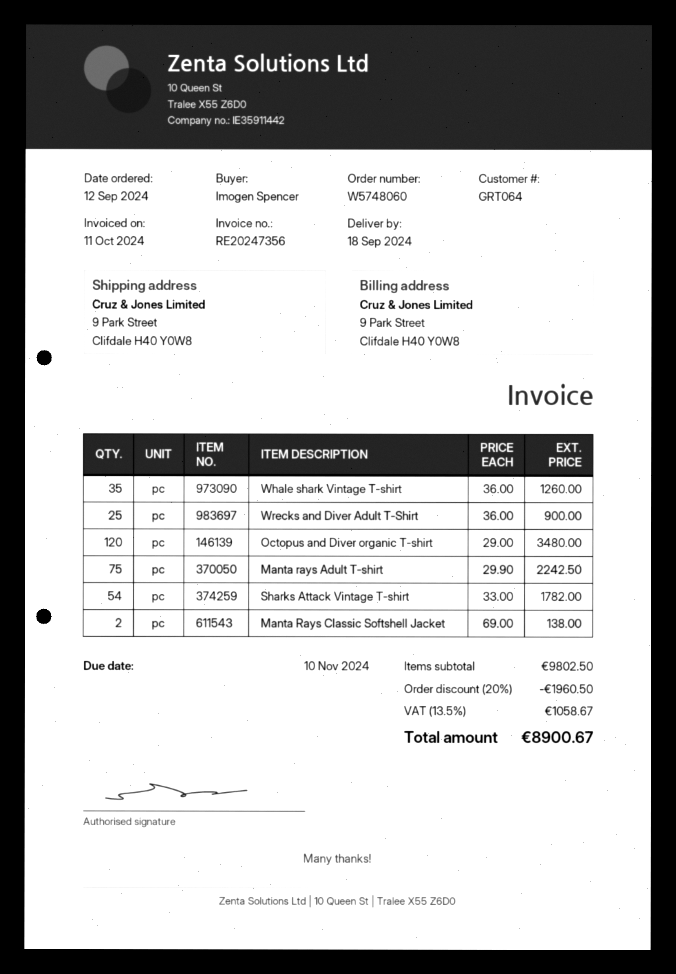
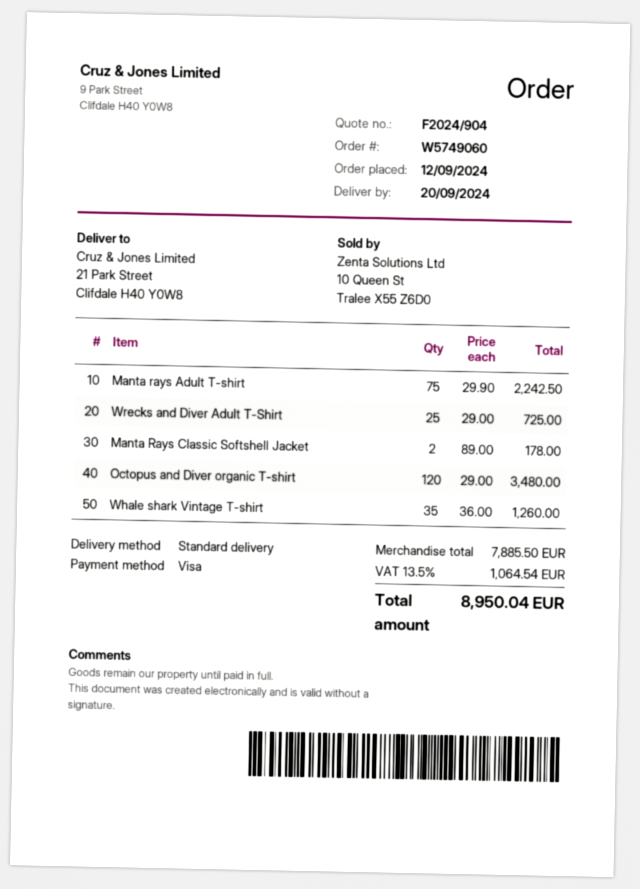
order number: W5748060 -> W5749060
delivery date: 2024-09-18 -> 2024-09-20
ship to: 9 Park Street, Clifdale H40 Y0W8 -> 21 Park Street, Clifdale H40 Y0W8
Wrecks and Diver Adult T-Shirt: 25 x 36.00 = 900.00 -> 25 x 29.00 = 725.00
Sharks Attack Vintage T-shirt: 54 x 33.00 = 1782.00 -> none
Manta Rays Classic Softshell Jacket: 2 x 69.00 = 138.00 -> 2 x 89.00 = 178.00
subtotal: 9802.50 -> 7885.50
discount: 20% = 1960.50 -> none
tax: 13.5% = 1058.67 -> 13.5% = 1064.54
total: 8900.67 -> 8950.04

